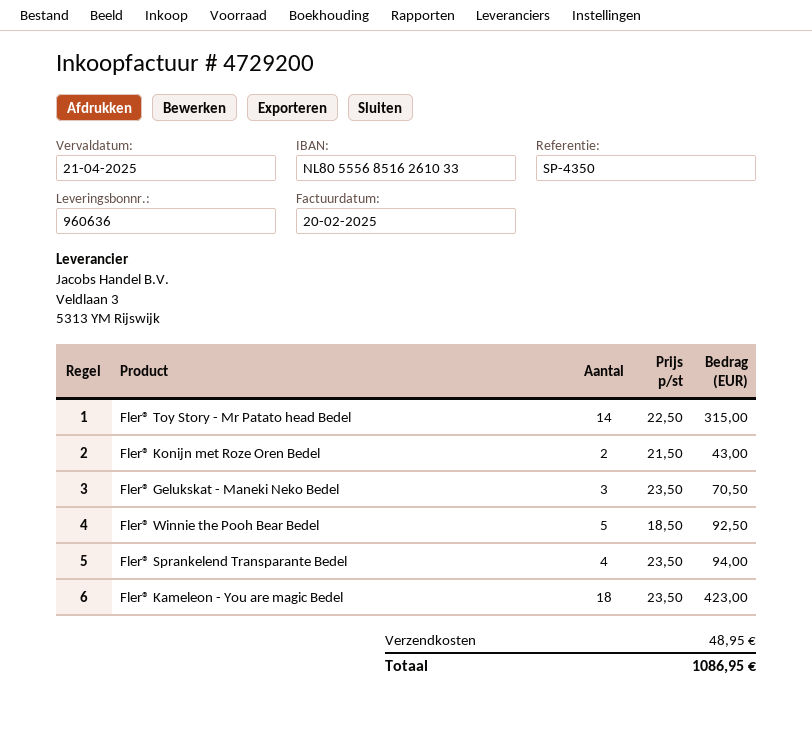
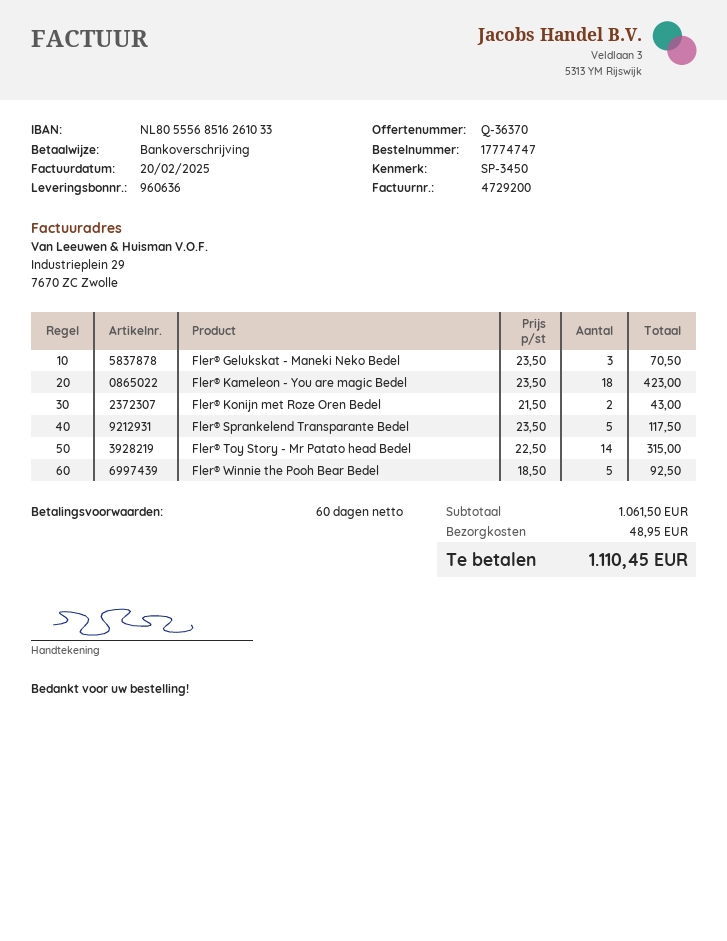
reference: SP-4350 -> SP-3450
Fler® Sprankelend Transparante Bedel: 4 x 23.50 = 94.00 -> 5 x 23.50 = 117.50
total: 1086.95 -> 1110.45

